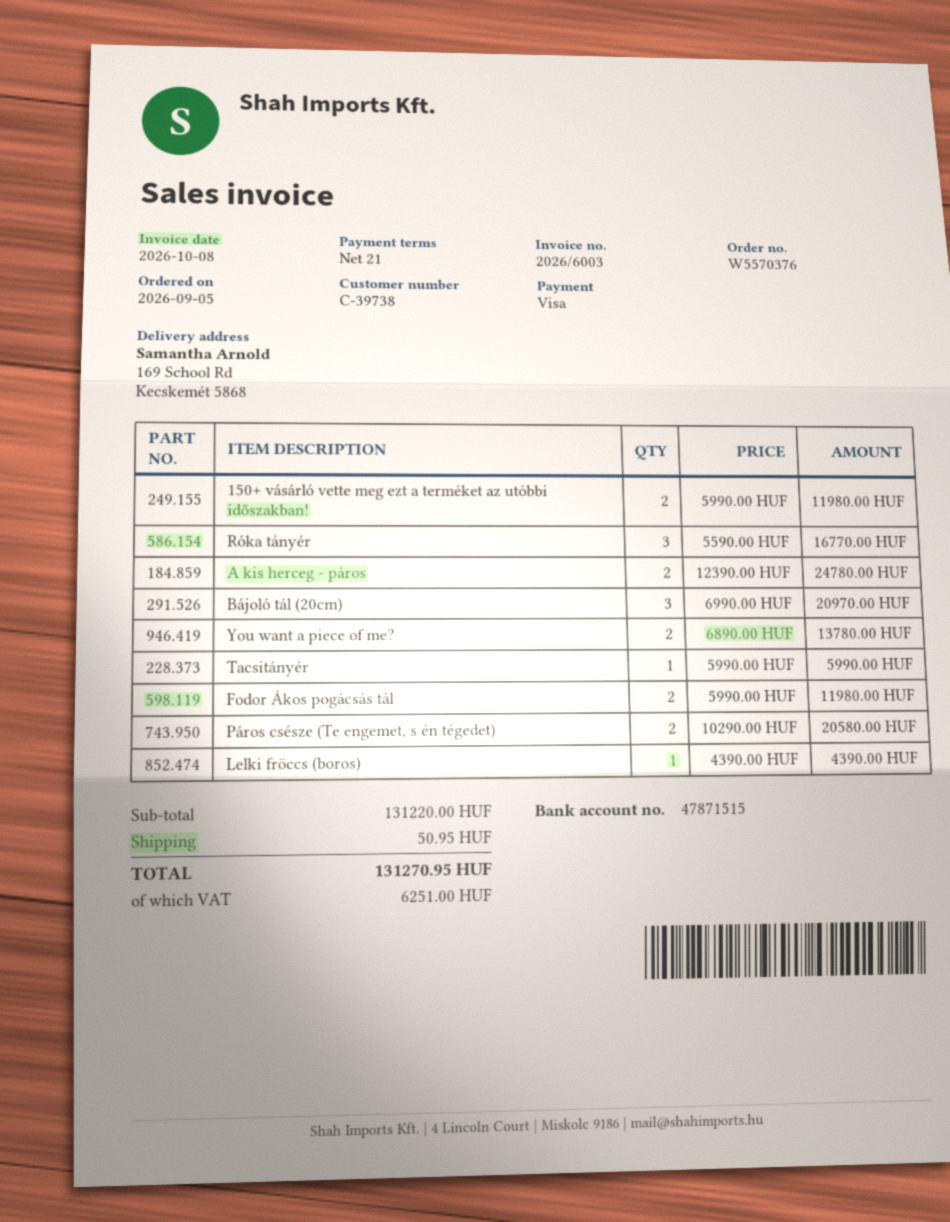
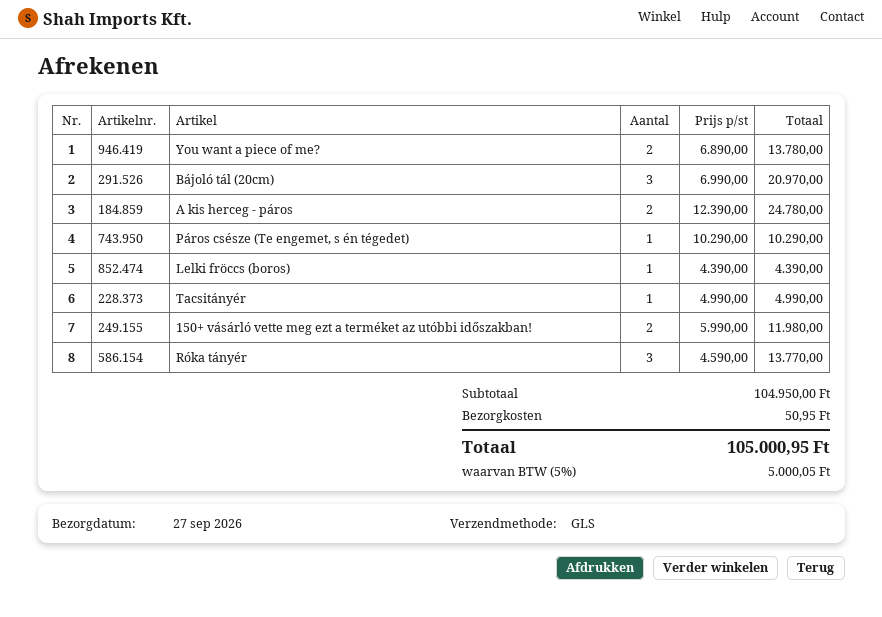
Róka tányér: 3 x 5590.00 = 16770.00 -> 3 x 4590.00 = 13770.00
Tacsitányér: 1 x 5990.00 = 5990.00 -> 1 x 4990.00 = 4990.00
Fodor Ákos pogácsás tál: 2 x 5990.00 = 11980.00 -> none
Páros csésze (Te engemet, s én tégedet): 2 x 10290.00 = 20580.00 -> 1 x 10290.00 = 10290.00
subtotal: 131220.00 -> 104950.00
tax: 6251.00 -> 5000.05
total: 131270.95 -> 105000.95

